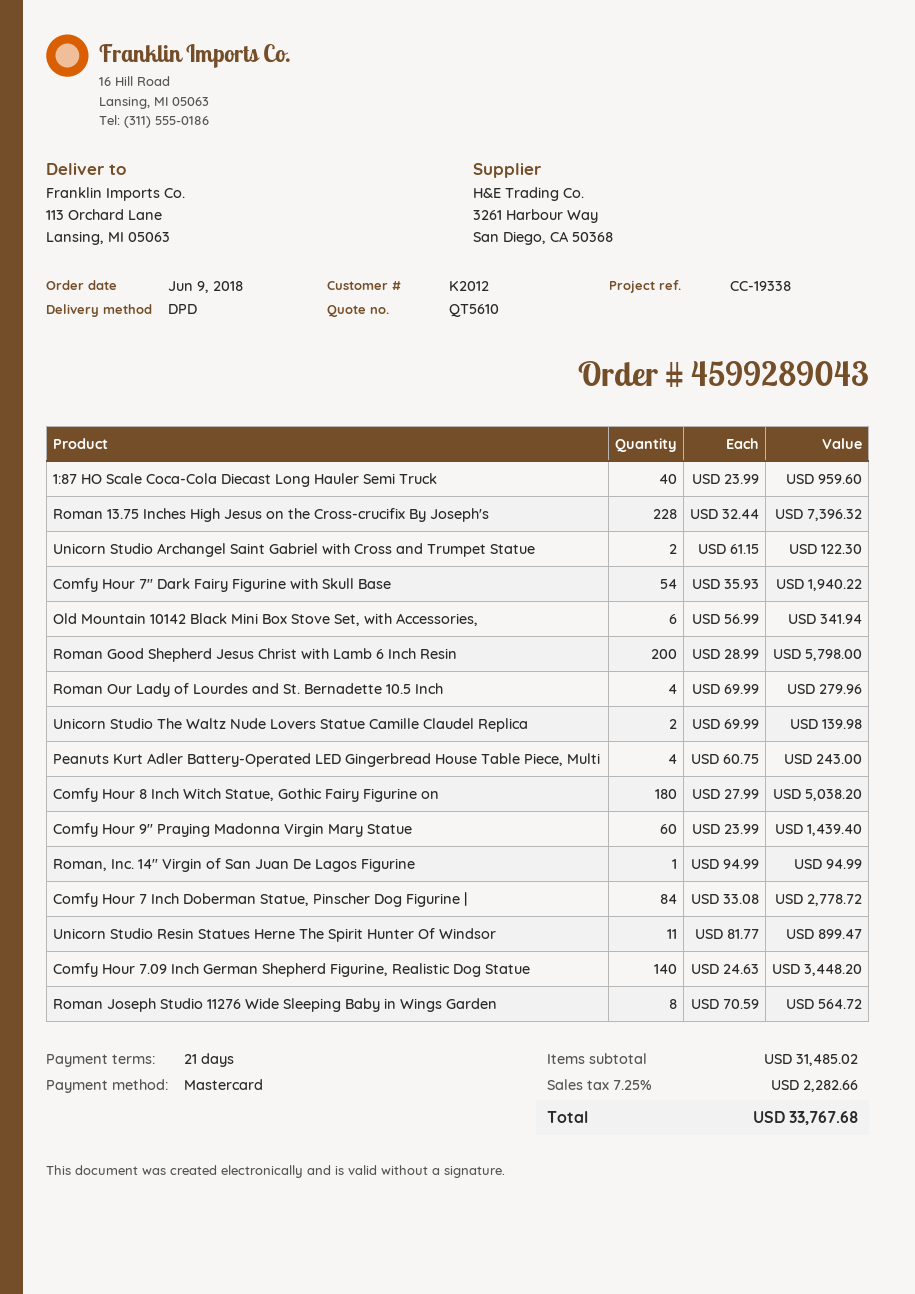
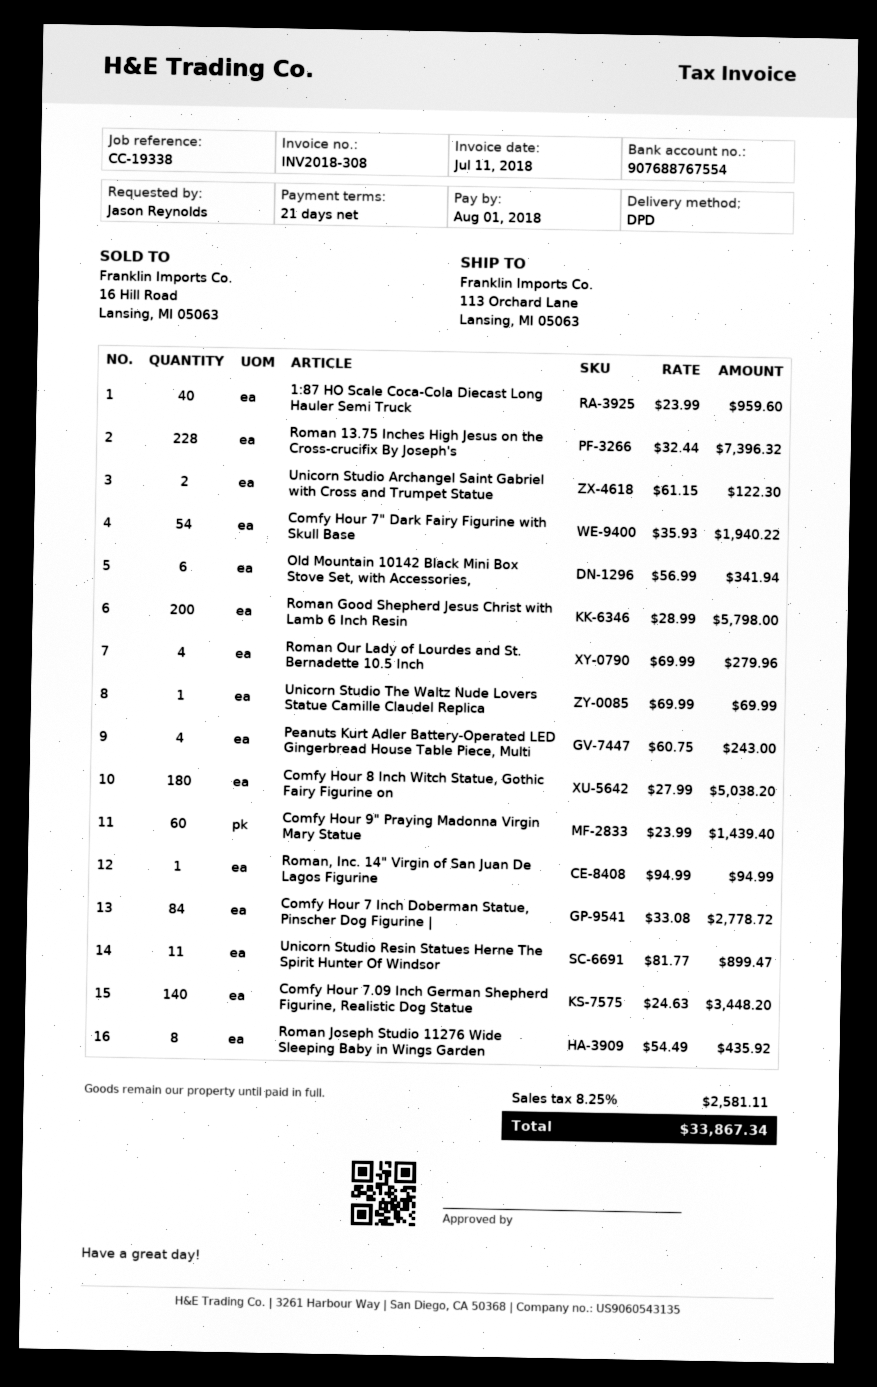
Unicorn Studio The Waltz Nude Lovers Statue Camille Claudel Replica: 2 x 69.99 = 139.98 -> 1 x 69.99 = 69.99
Roman Joseph Studio 11276 Wide Sleeping Baby in Wings Garden: 8 x 70.59 = 564.72 -> 8 x 54.49 = 435.92
tax: 7.25% = 2282.66 -> 8.25% = 2581.11
total: 33767.68 -> 33867.34

